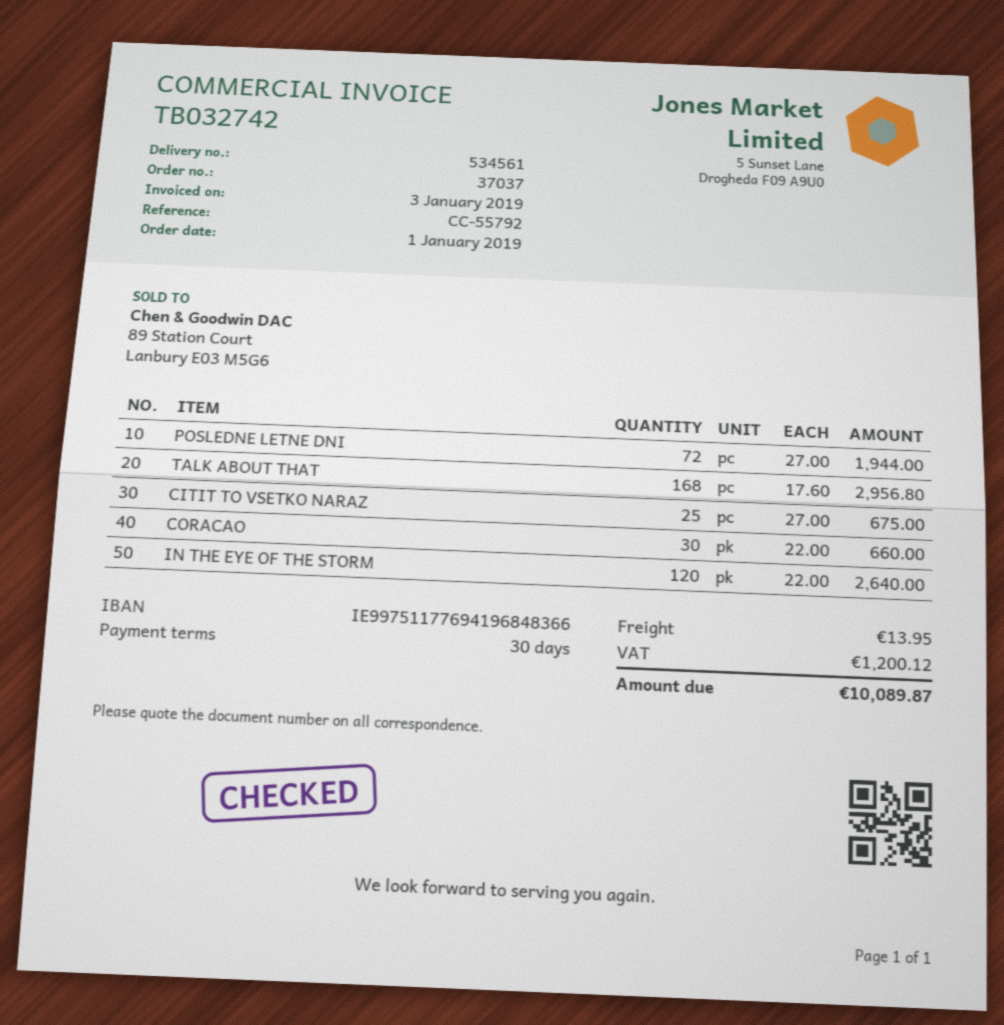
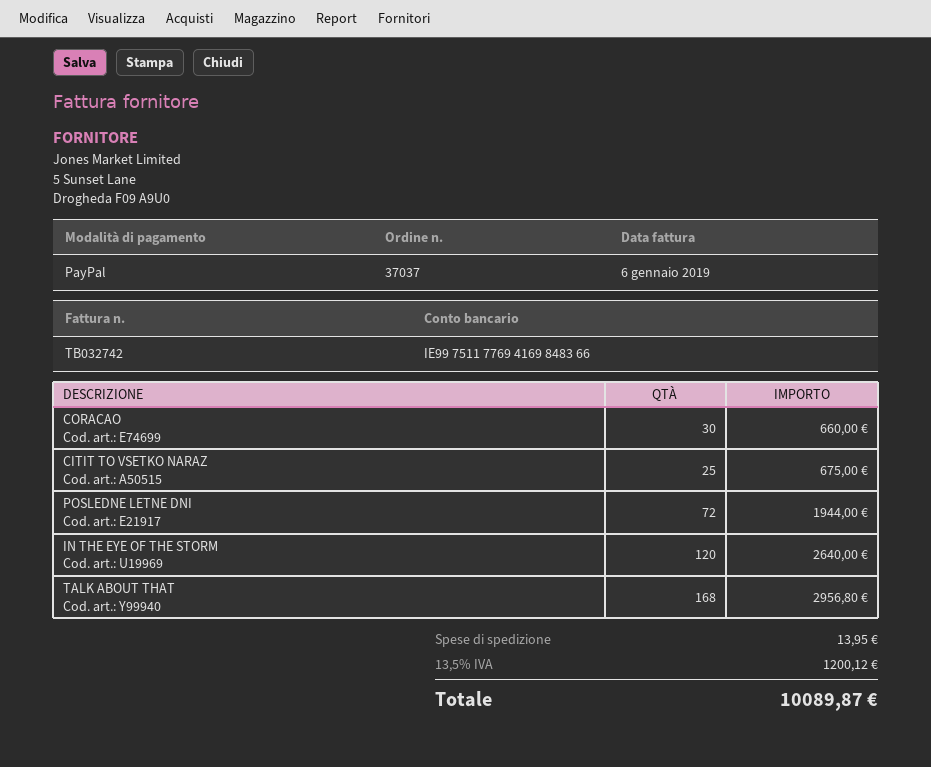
invoice date: 2019-01-03 -> 2019-01-06
bank account: IE99751177694196848366 -> IE99751177694169848366

